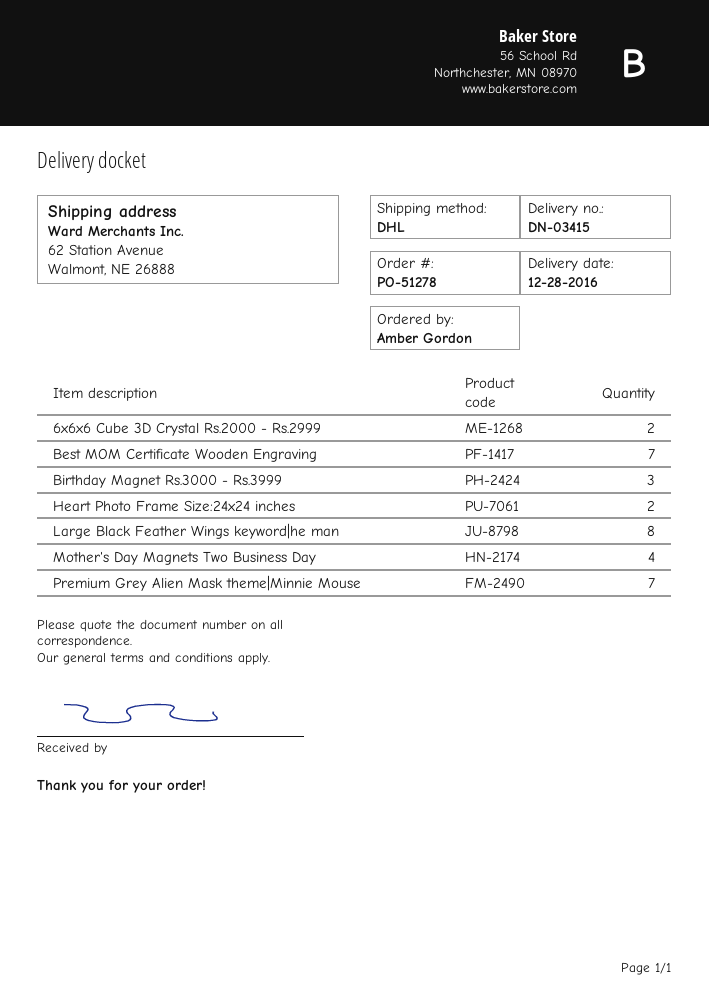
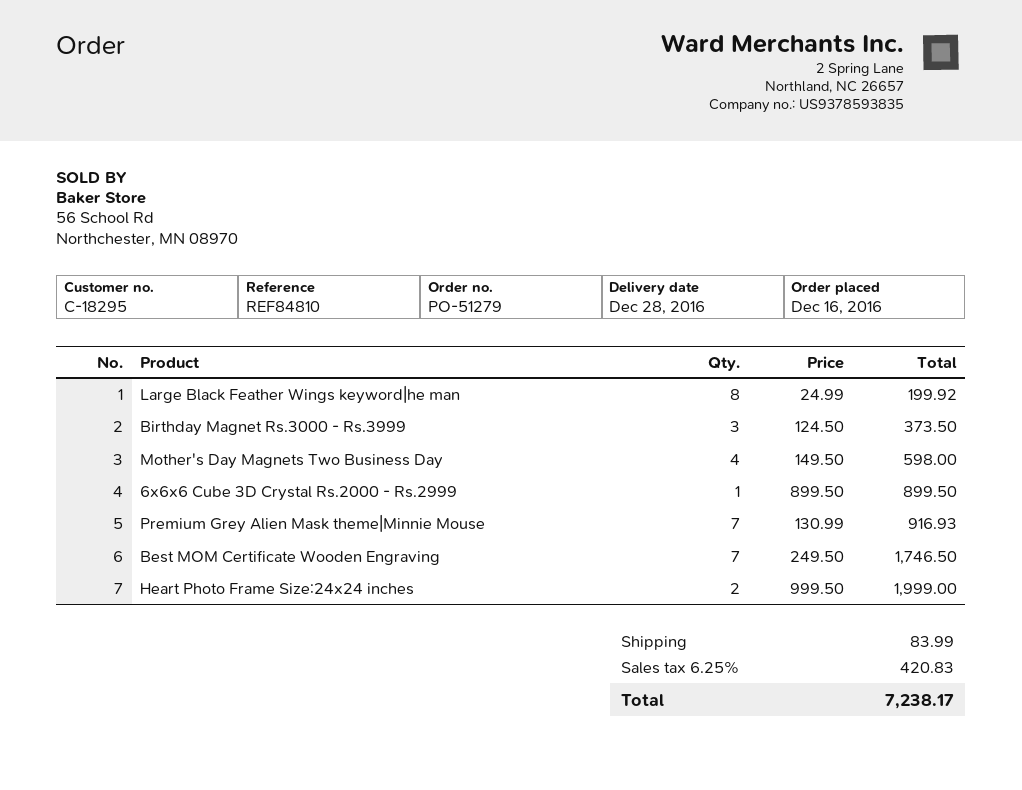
order number: PO-51278 -> PO-51279
6x6x6 Cube 3D Crystal Rs.2000 - Rs.2999: 2 -> 1

